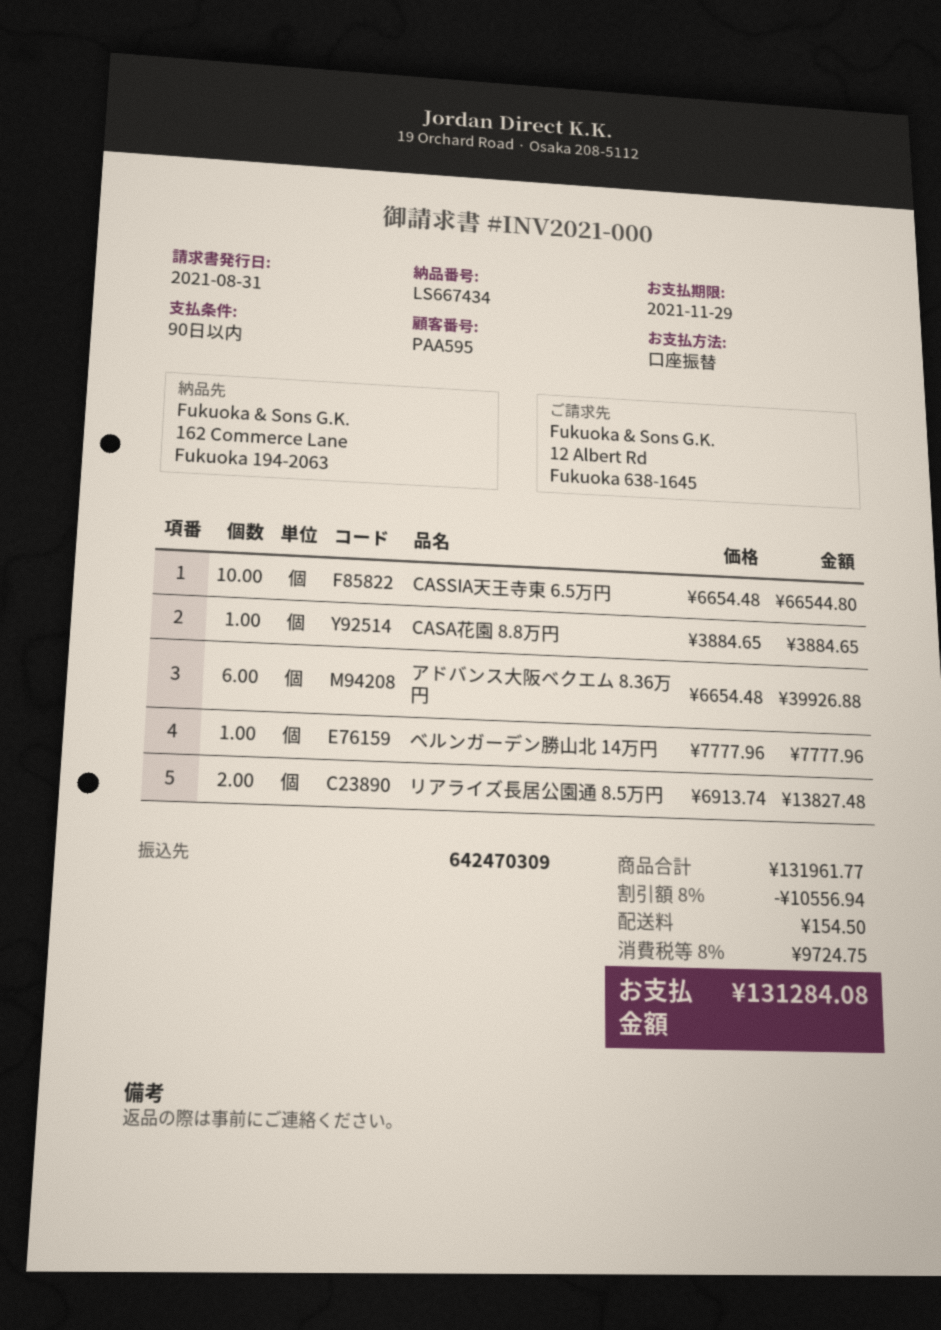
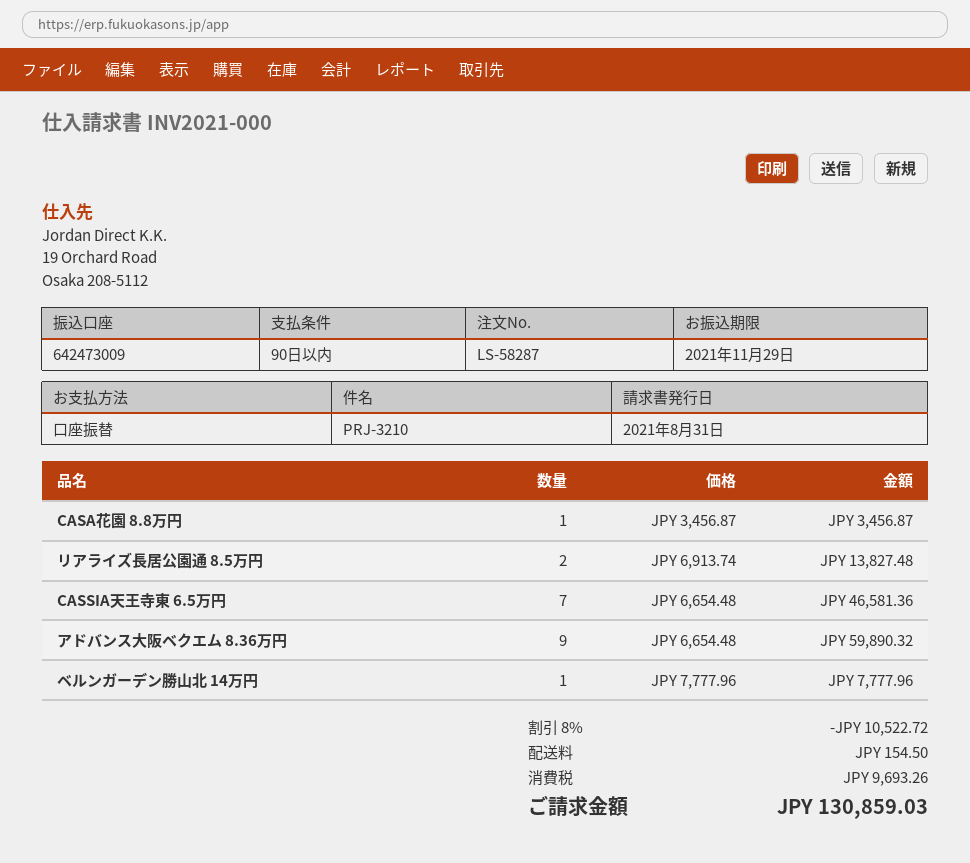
bank account: 642470309 -> 642473009
CASSIA天王寺東 6.5万円: 10 x 6654.48 = 66544.80 -> 7 x 6654.48 = 46581.36
CASA花園 8.8万円: 1 x 3884.65 = 3884.65 -> 1 x 3456.87 = 3456.87
アドバンス大阪ベクエム 8.36万円: 6 x 6654.48 = 39926.88 -> 9 x 6654.48 = 59890.32
discount: 8% = 10556.94 -> 8% = 10522.72
tax: 9724.75 -> 9693.26
total: 131284.08 -> 130859.03

